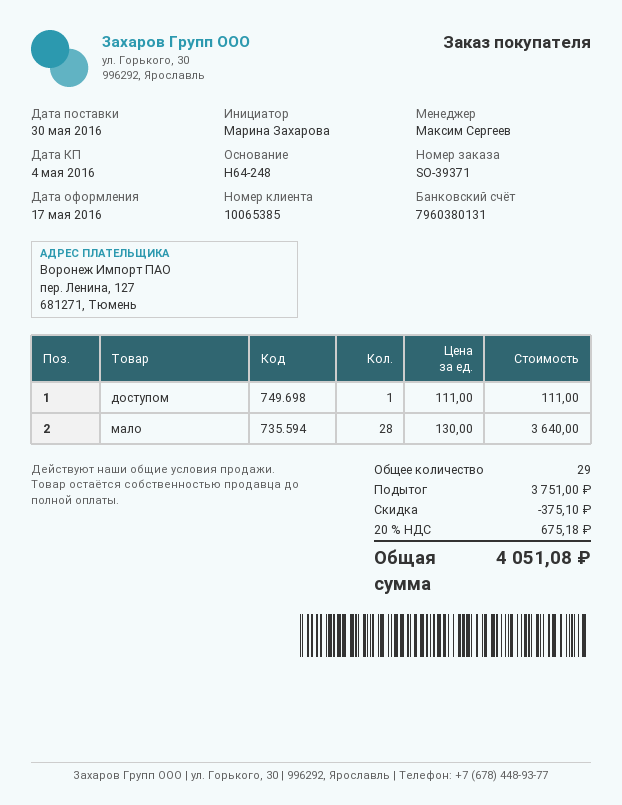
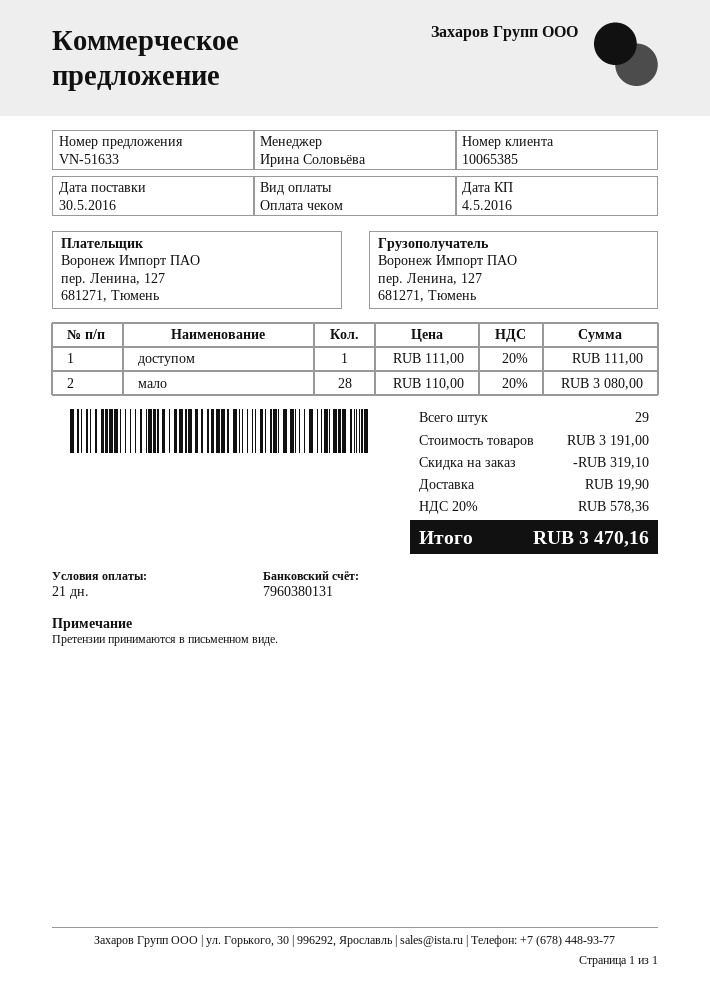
sales rep: Максим Сергеев -> Ирина Соловьёва
мало: 28 x 130.00 = 3640.00 -> 28 x 110.00 = 3080.00
subtotal: 3751.00 -> 3191.00
discount: 375.10 -> 319.10
shipping: none -> 19.90
tax: 20% = 675.18 -> 20% = 578.36
total: 4051.08 -> 3470.16

